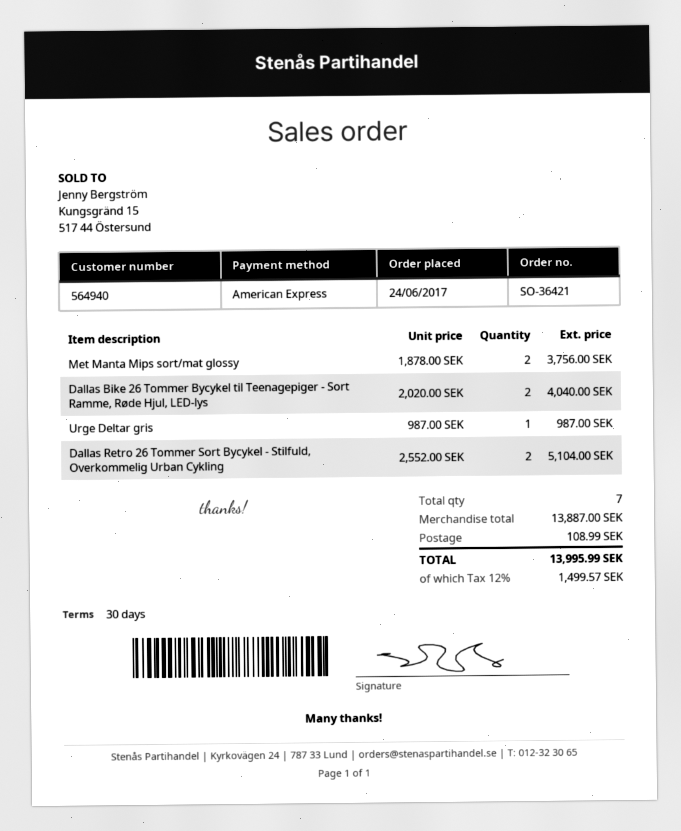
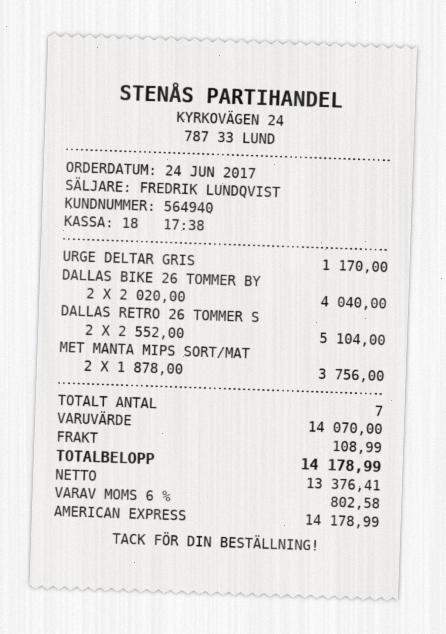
Urge Deltar gris: 1 x 987.00 = 987.00 -> 1 x 1170.00 = 1170.00
subtotal: 13887.00 -> 14070.00
tax: 12% = 1499.57 -> 6% = 802.58
total: 13995.99 -> 14178.99

